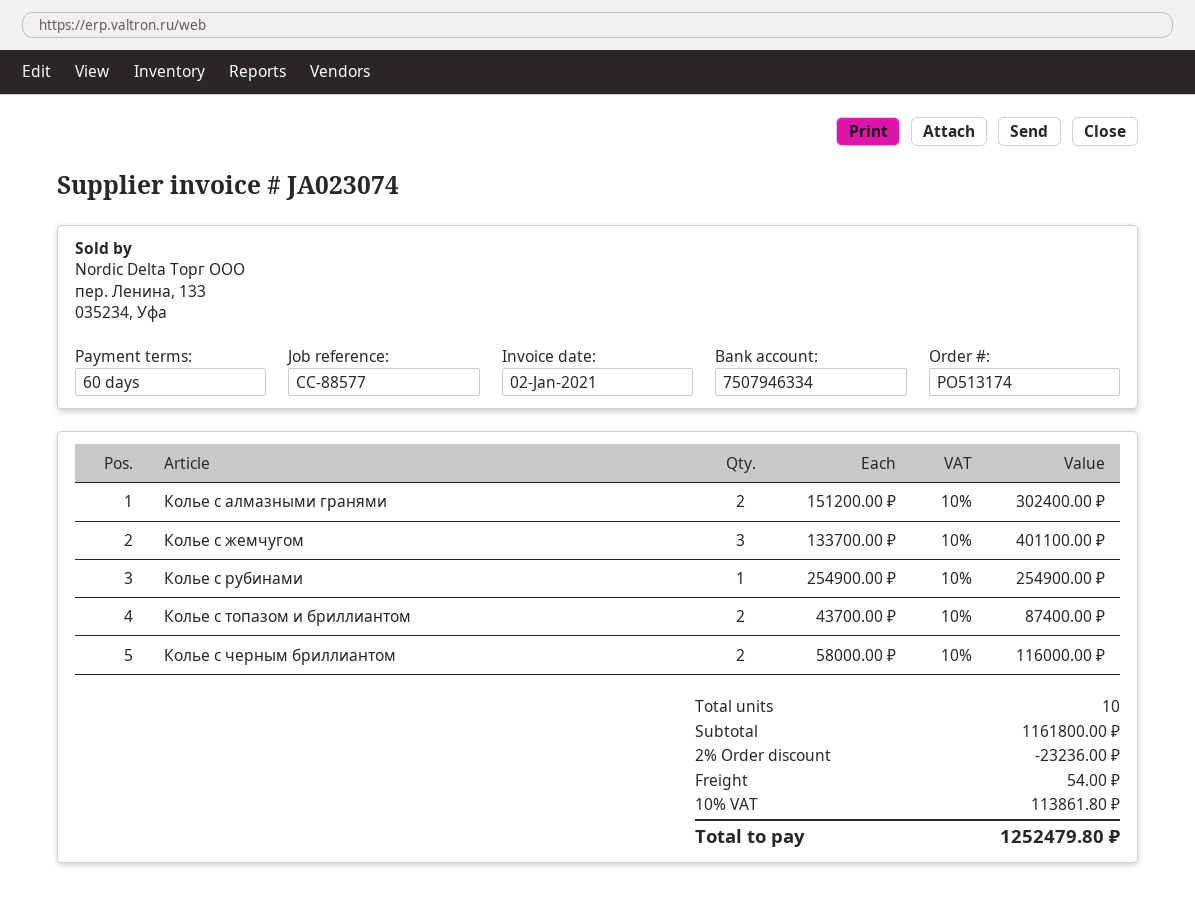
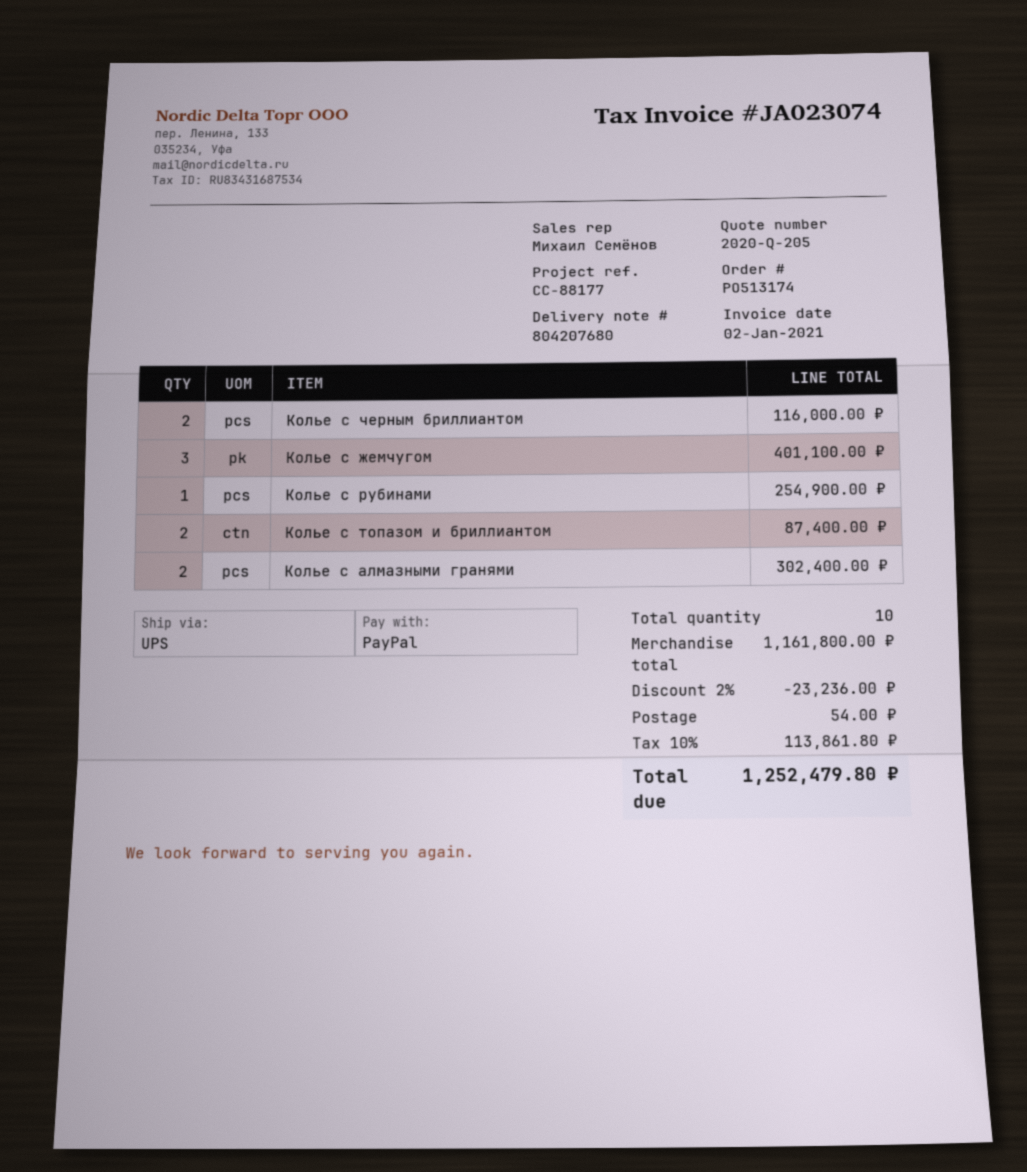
reference: CC-88577 -> CC-88177

